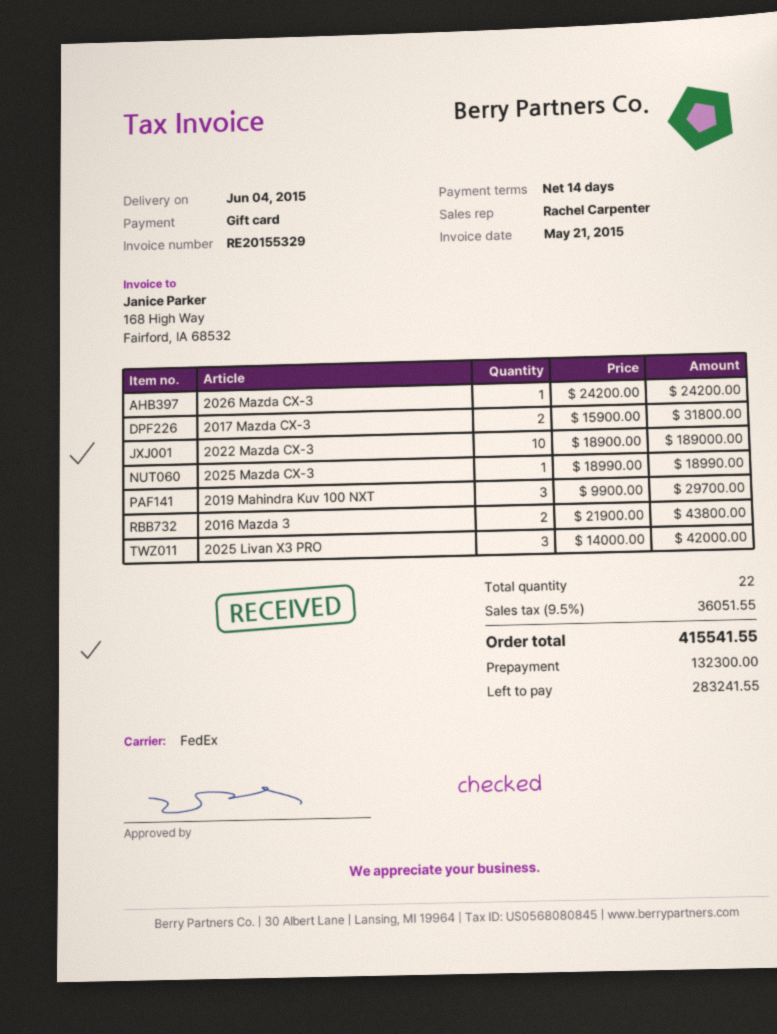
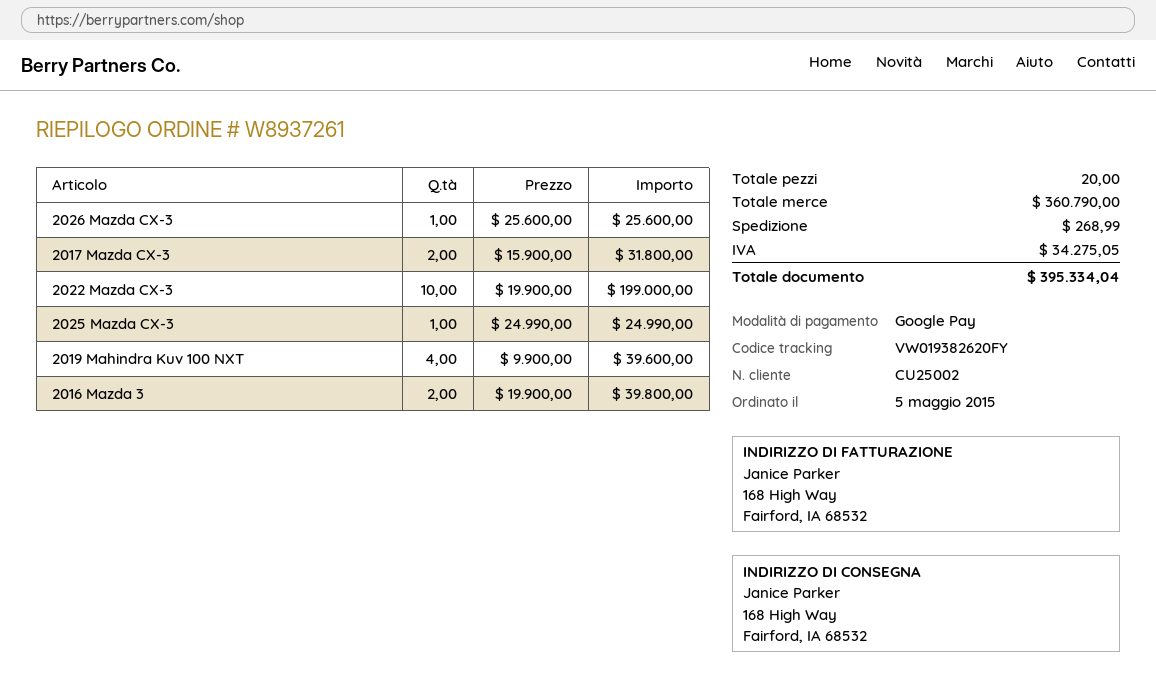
payment method: gift card -> Google Pay
2026 Mazda CX-3: 1 x 24200.00 = 24200.00 -> 1 x 25600.00 = 25600.00
2022 Mazda CX-3: 10 x 18900.00 = 189000.00 -> 10 x 19900.00 = 199000.00
2025 Mazda CX-3: 1 x 18990.00 = 18990.00 -> 1 x 24990.00 = 24990.00
2019 Mahindra Kuv 100 NXT: 3 x 9900.00 = 29700.00 -> 4 x 9900.00 = 39600.00
2016 Mazda 3: 2 x 21900.00 = 43800.00 -> 2 x 19900.00 = 39800.00
2025 Livan X3 PRO: 3 x 14000.00 = 42000.00 -> none
total quantity: 22 -> 20
shipping: none -> 268.99
tax: 36051.55 -> 34275.05
total: 415541.55 -> 395334.04

